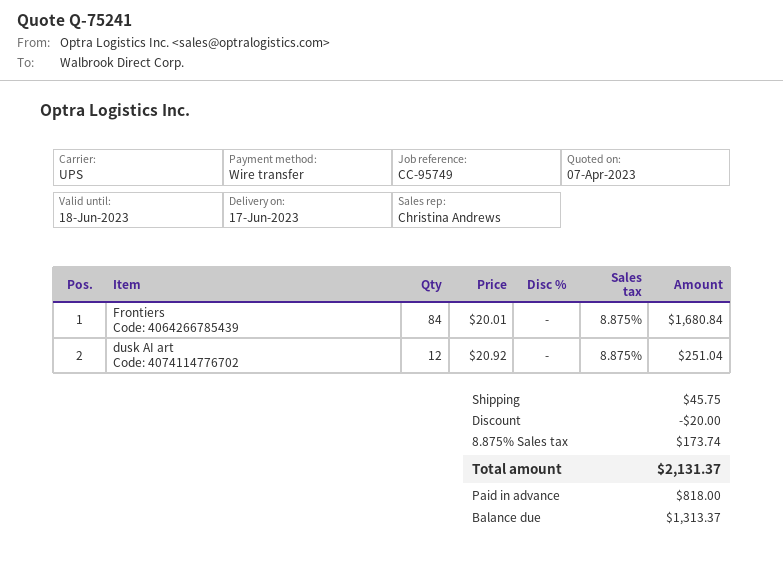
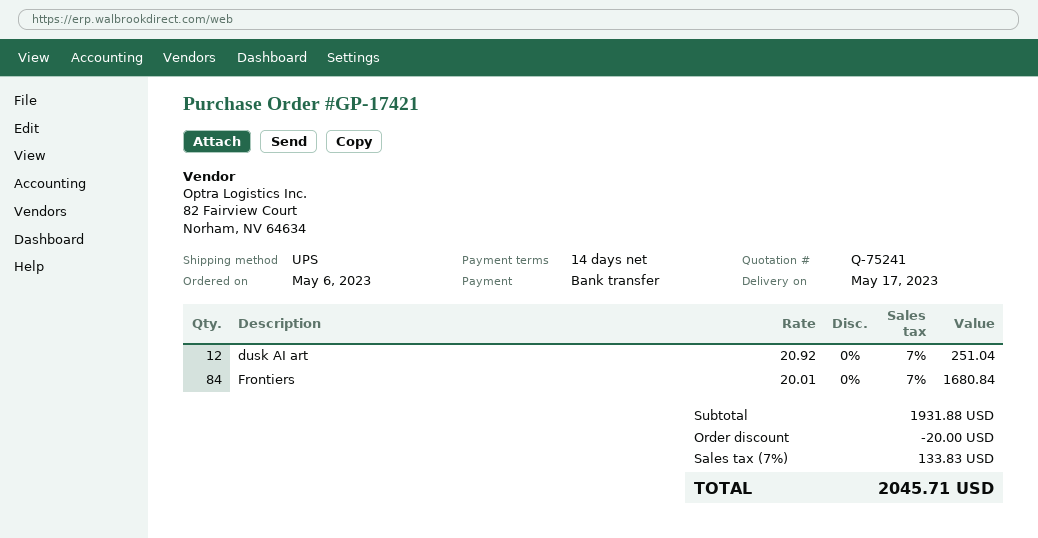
delivery date: 2023-06-17 -> 2023-05-17
shipping: 45.75 -> none
tax: 8.875% = 173.74 -> 7% = 133.83
total: 2131.37 -> 2045.71

